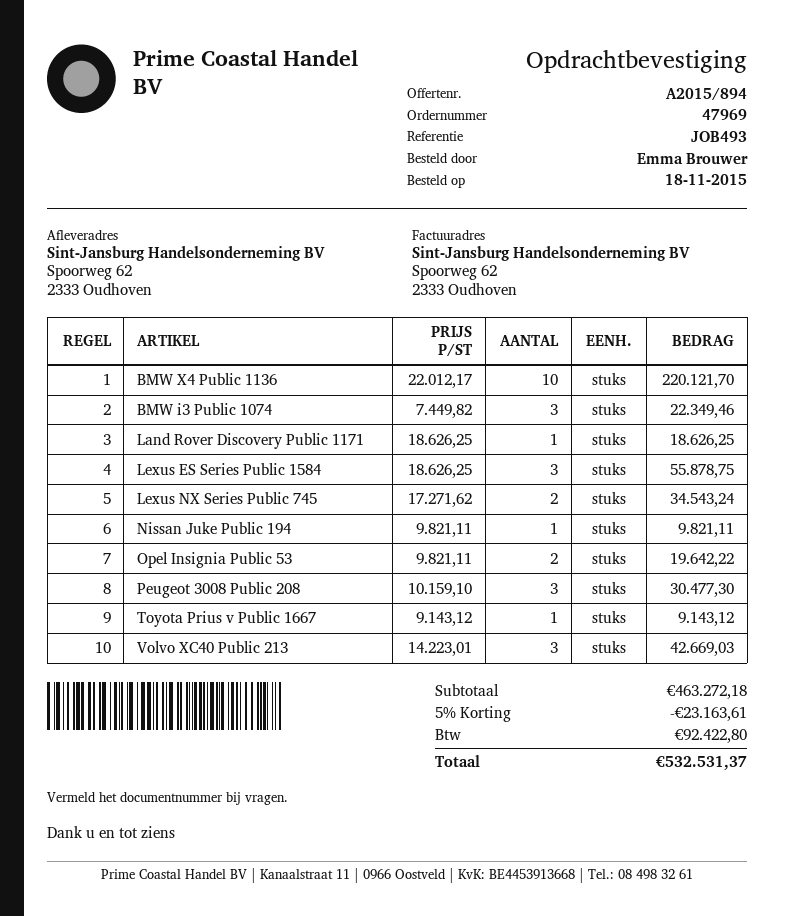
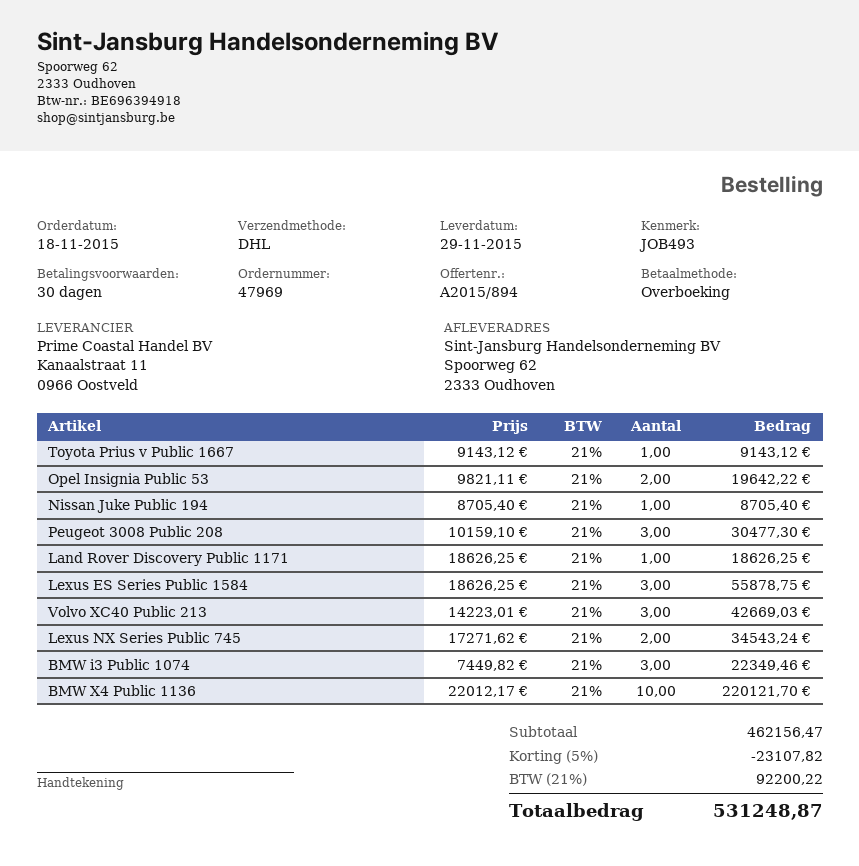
Nissan Juke Public 194: 1 x 9821.11 = 9821.11 -> 1 x 8705.40 = 8705.40
subtotal: 463272.18 -> 462156.47
discount: 5% = 23163.61 -> 5% = 23107.82
tax: 92422.80 -> 92200.22
total: 532531.37 -> 531248.87

